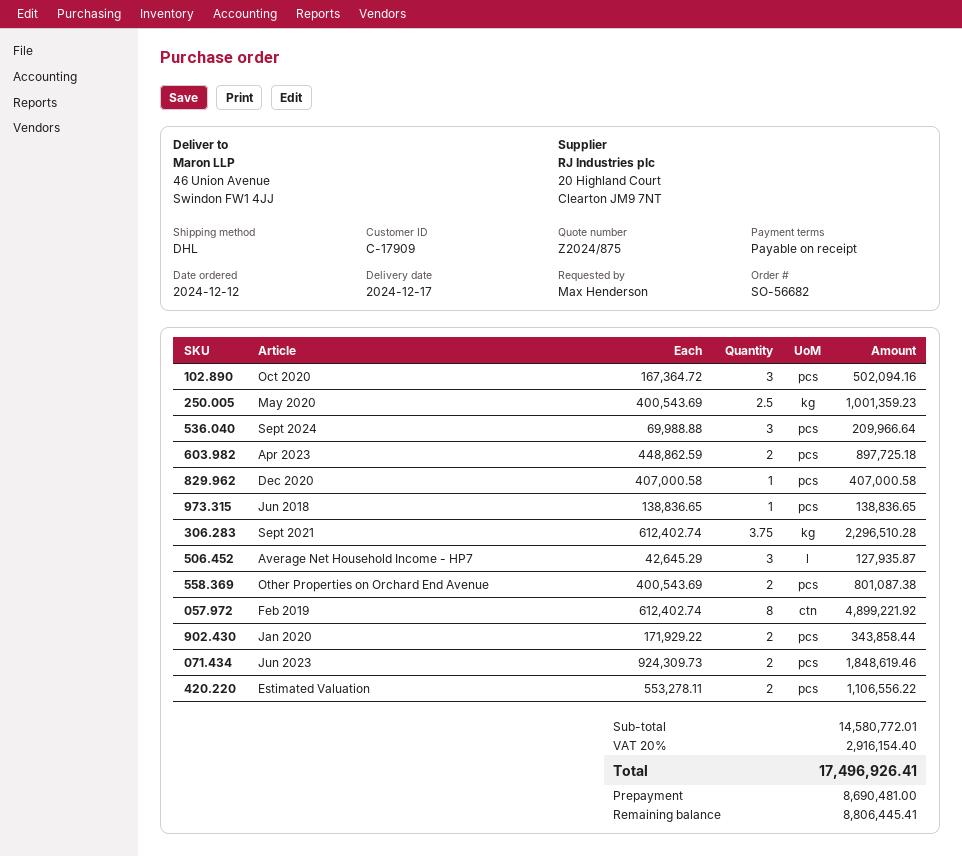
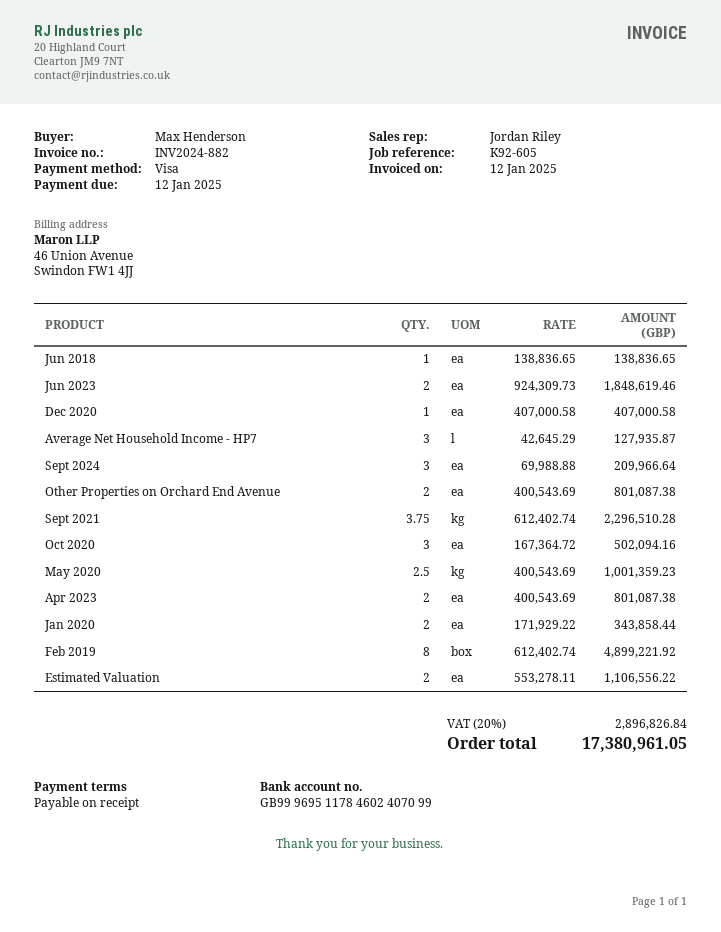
Apr 2023: 2 x 448862.59 = 897725.18 -> 2 x 400543.69 = 801087.38
tax: 20% = 2916154.40 -> 20% = 2896826.84
total: 17496926.41 -> 17380961.05

